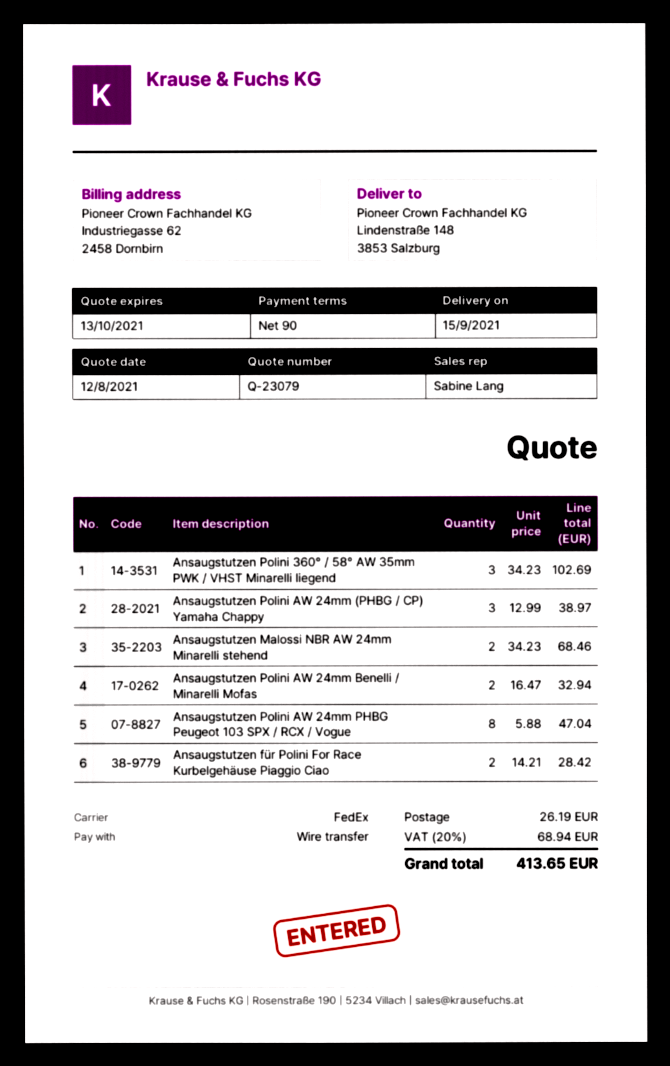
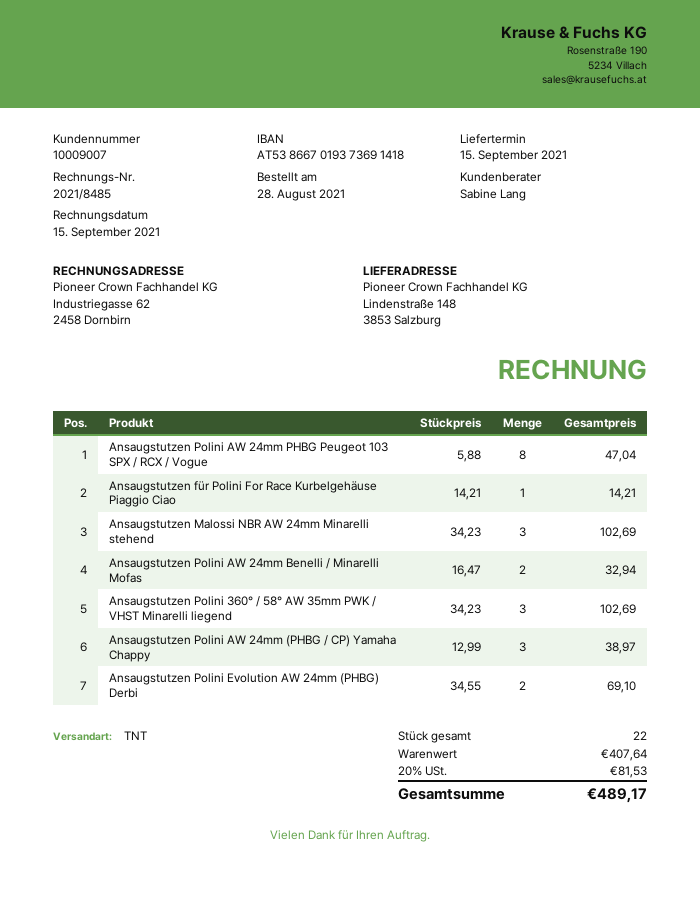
shipping method: FedEx -> TNT
Ansaugstutzen Malossi NBR AW 24mm Minarelli stehend: 2 x 34.23 = 68.46 -> 3 x 34.23 = 102.69
Ansaugstutzen für Polini For Race Kurbelgehäuse Piaggio Ciao: 2 x 14.21 = 28.42 -> 1 x 14.21 = 14.21
Ansaugstutzen Polini Evolution AW 24mm (PHBG) Derbi: none -> 2 x 34.55 = 69.10
shipping: 26.19 -> none
tax: 20% = 68.94 -> 20% = 81.53
total: 413.65 -> 489.17

